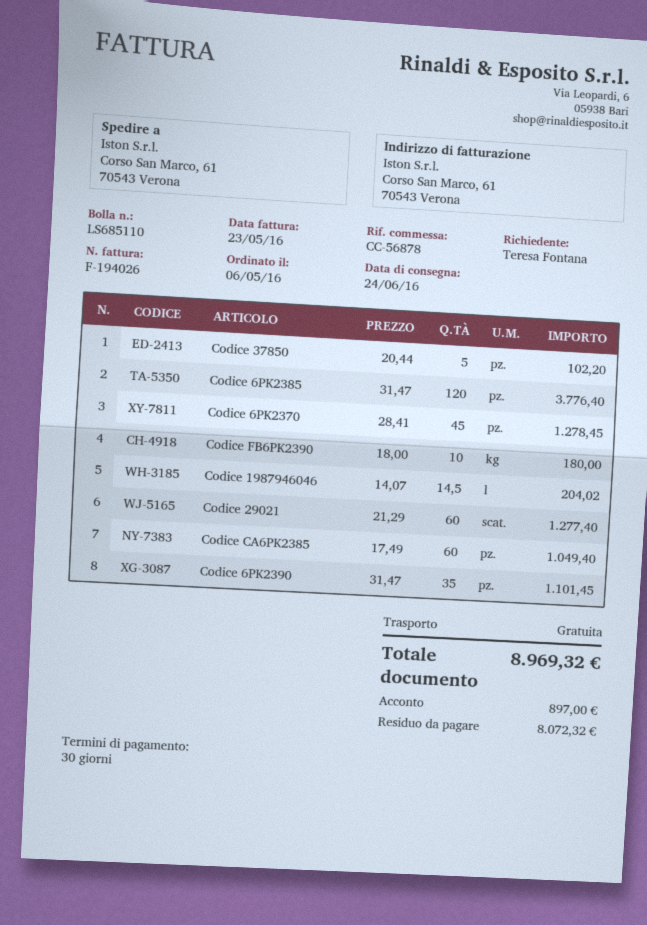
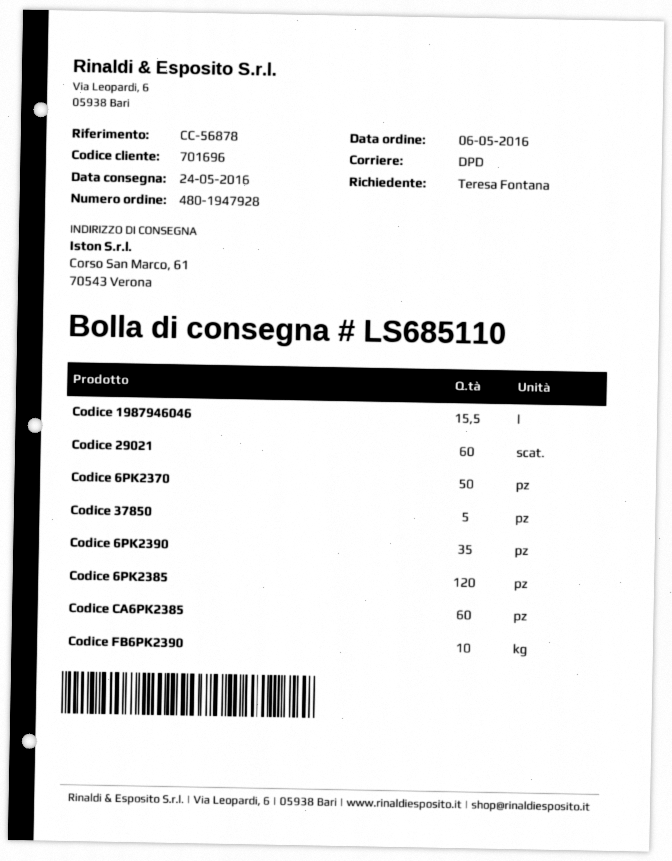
delivery date: 2016-06-24 -> 2016-05-24
Codice 6PK2370: 45 -> 50
Codice 1987946046: 14.5 -> 15.5

